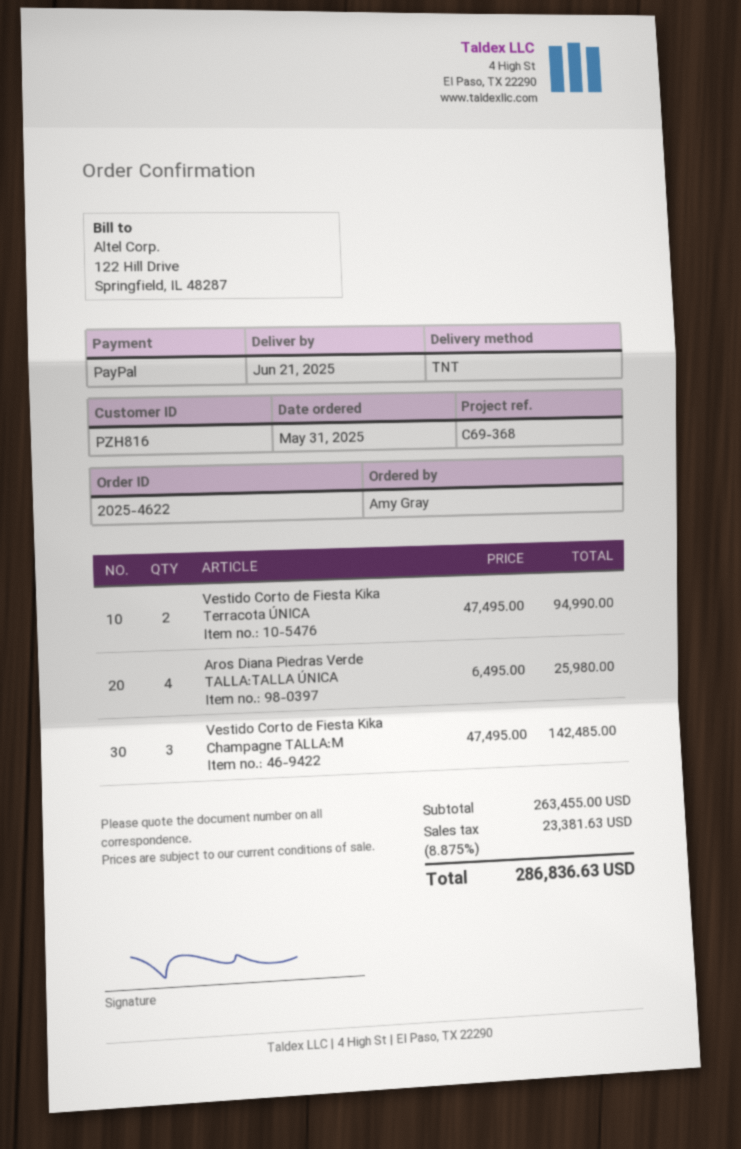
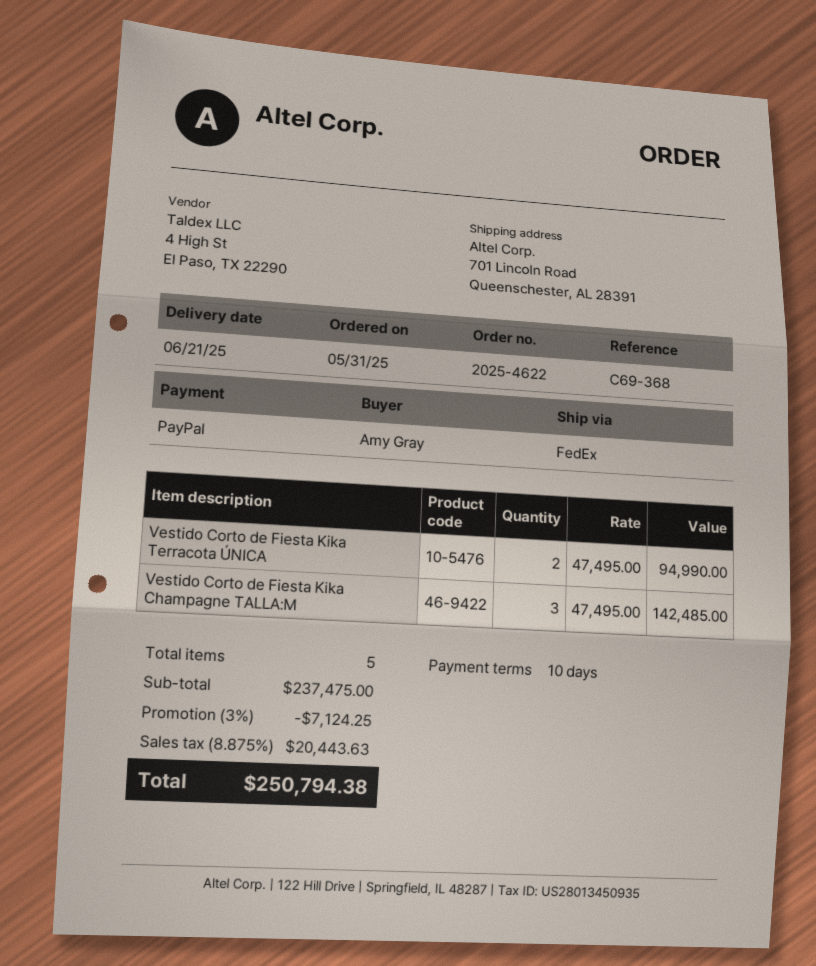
shipping method: TNT -> FedEx
Aros Diana Piedras Verde TALLA:TALLA ÚNICA: 4 x 6495.00 = 25980.00 -> none
subtotal: 263455.00 -> 237475.00
discount: none -> 3% = 7124.25
tax: 8.875% = 23381.63 -> 8.875% = 20443.63
total: 286836.63 -> 250794.38

